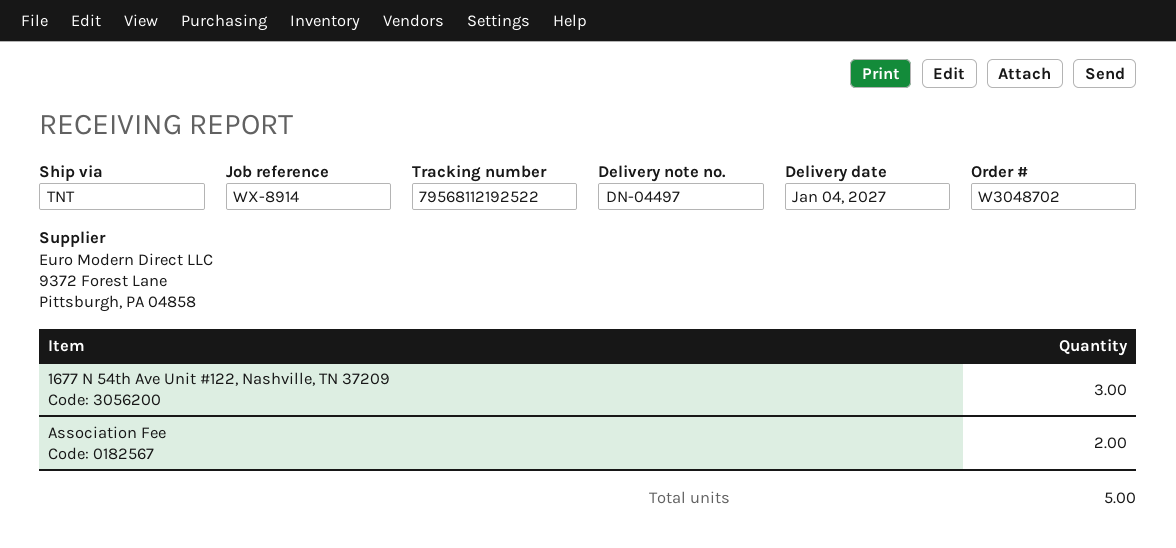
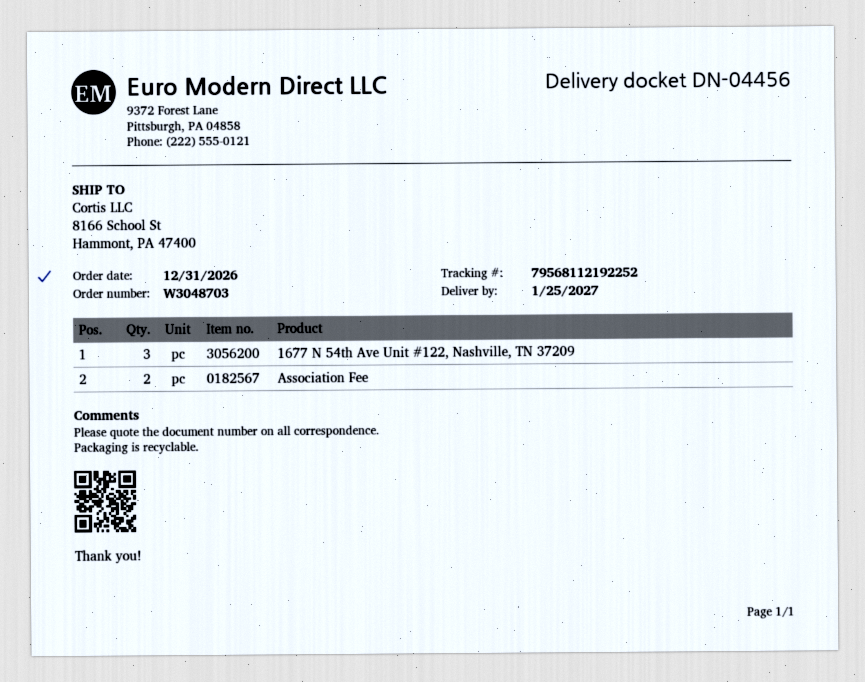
order number: W3048702 -> W3048703
delivery note number: DN-04497 -> DN-04456
delivery date: 2027-01-04 -> 2027-01-25
tracking number: 79568112192522 -> 79568112192252

